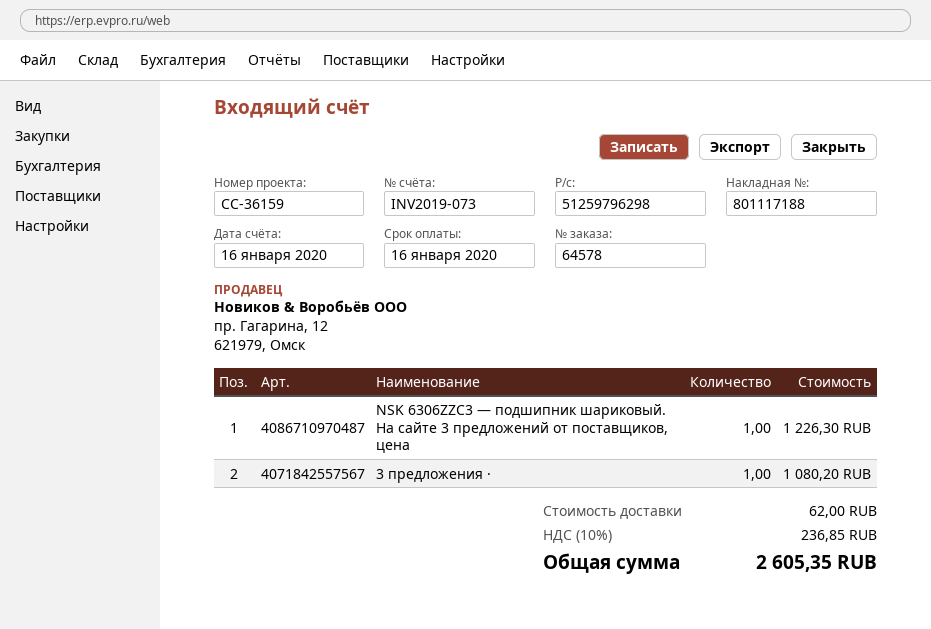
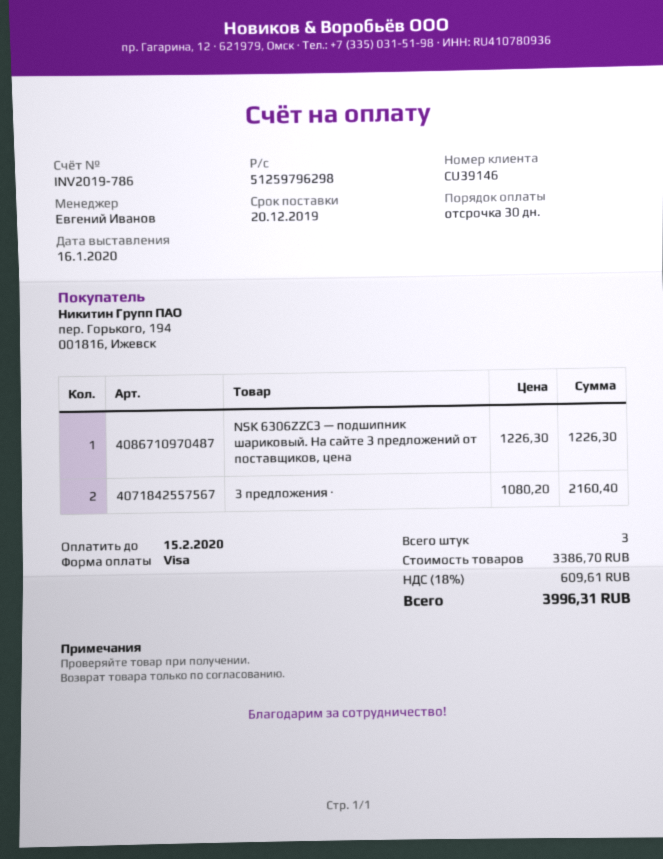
invoice number: INV2019-073 -> INV2019-786
due date: 2020-01-16 -> 2020-02-15
3 предложения ·: 1 for 1080.20 -> 2 for 2160.40
shipping: 62.00 -> none
tax: 10% = 236.85 -> 18% = 609.61
total: 2605.35 -> 3996.31

